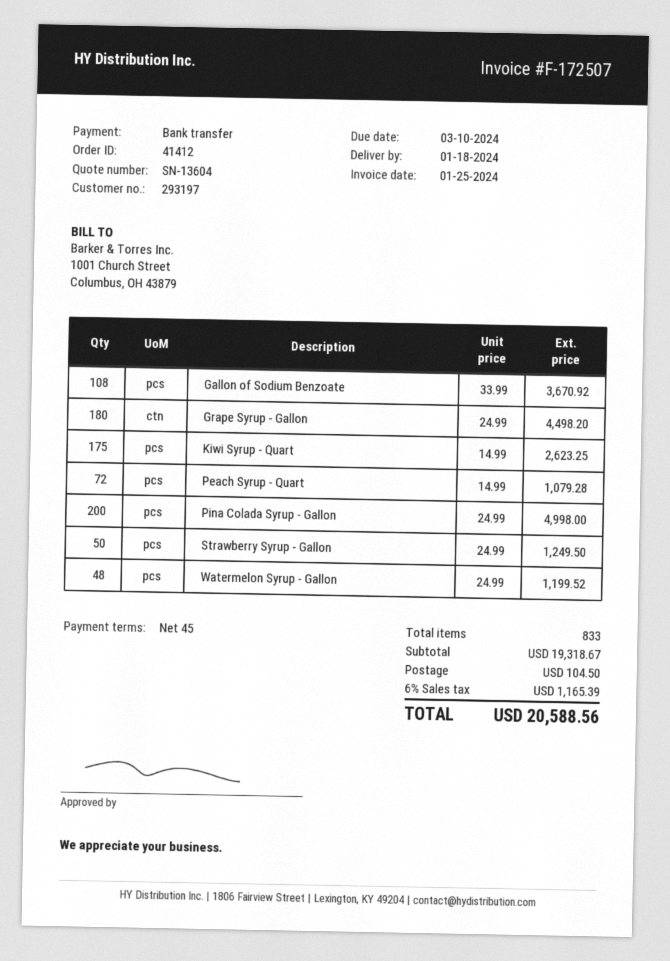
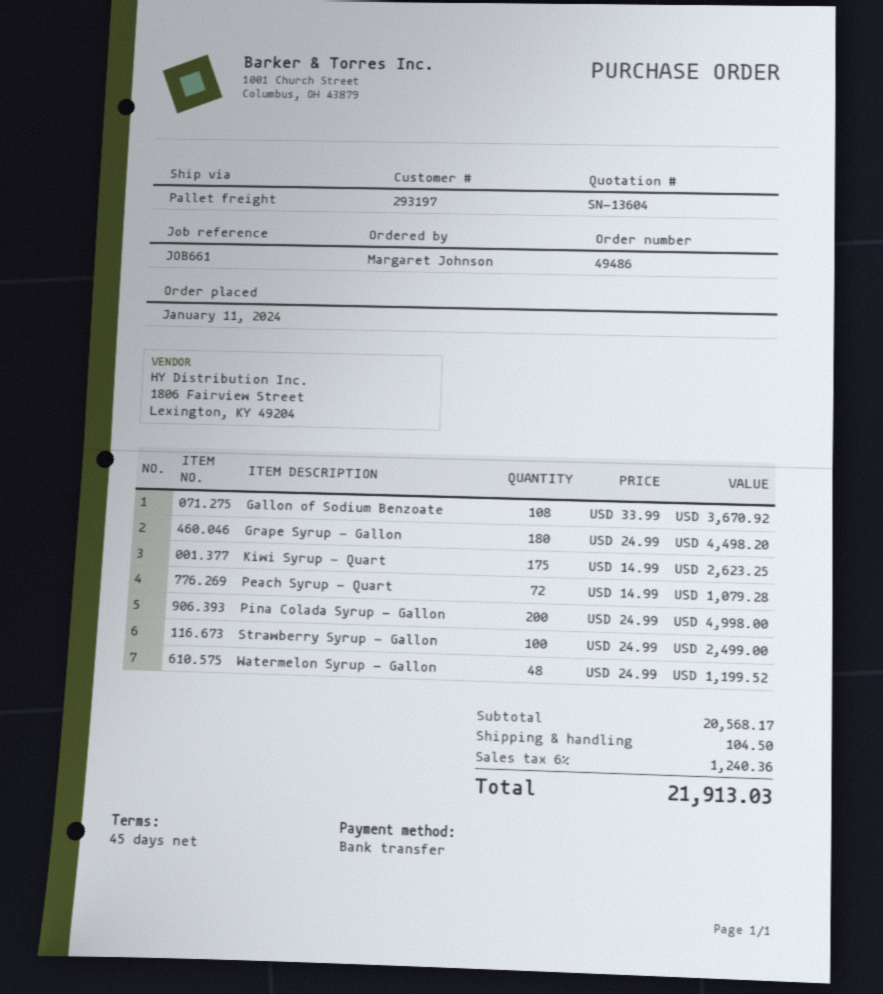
order number: 41412 -> 49486
Strawberry Syrup - Gallon: 50 x 24.99 = 1249.50 -> 100 x 24.99 = 2499.00
subtotal: 19318.67 -> 20568.17
tax: 6% = 1165.39 -> 6% = 1240.36
total: 20588.56 -> 21913.03

